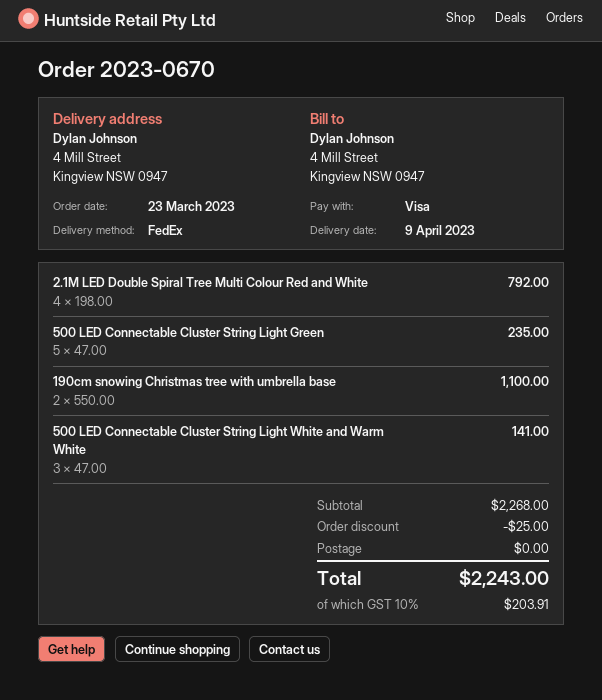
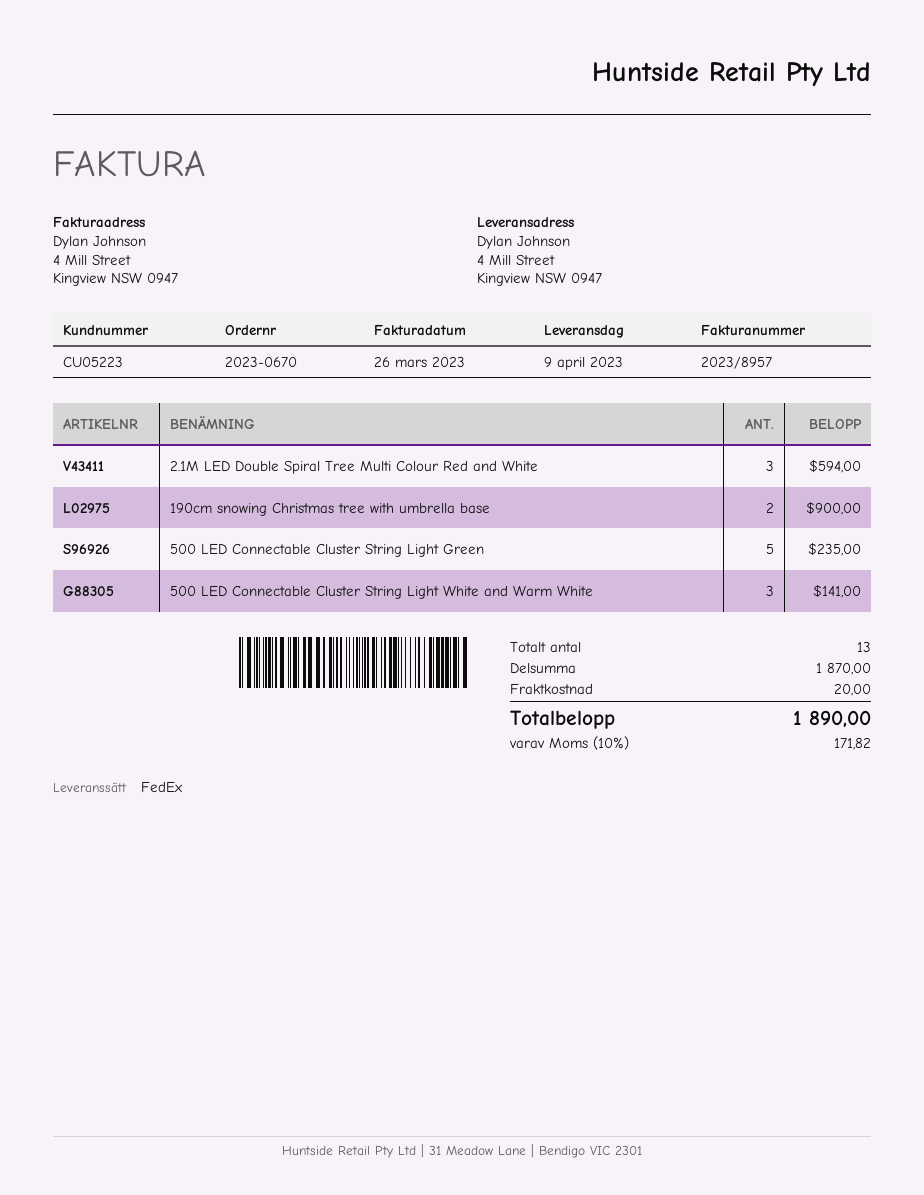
2.1M LED Double Spiral Tree Multi Colour Red and White: 4 for 792.00 -> 3 for 594.00
190cm snowing Christmas tree with umbrella base: 2 for 1100.00 -> 2 for 900.00
subtotal: 2268.00 -> 1870.00
discount: 25.00 -> none
shipping: 0.00 -> 20.00
tax: 10% = 203.91 -> 10% = 171.82
total: 2243.00 -> 1890.00

